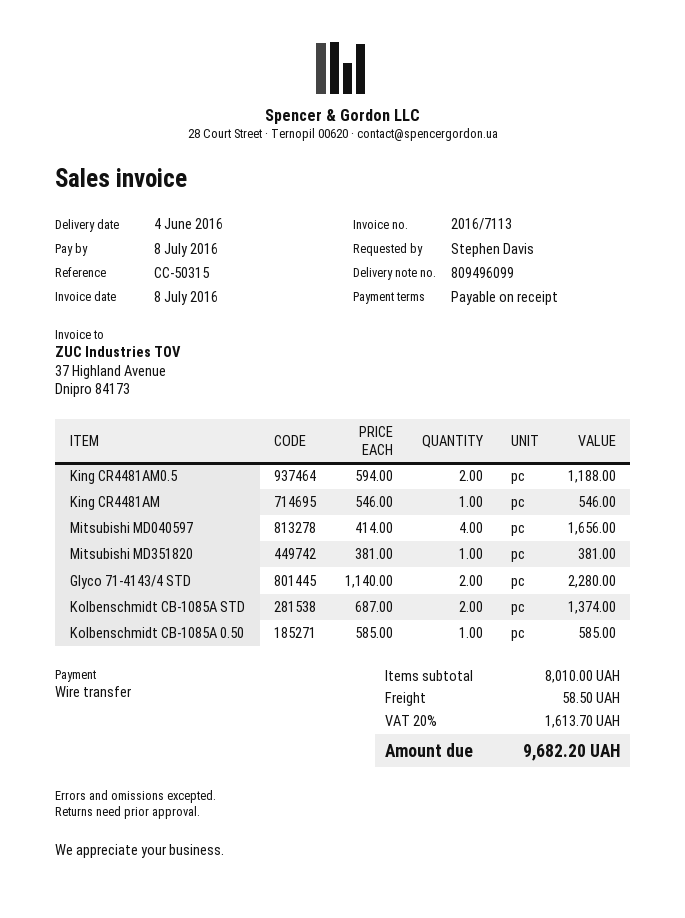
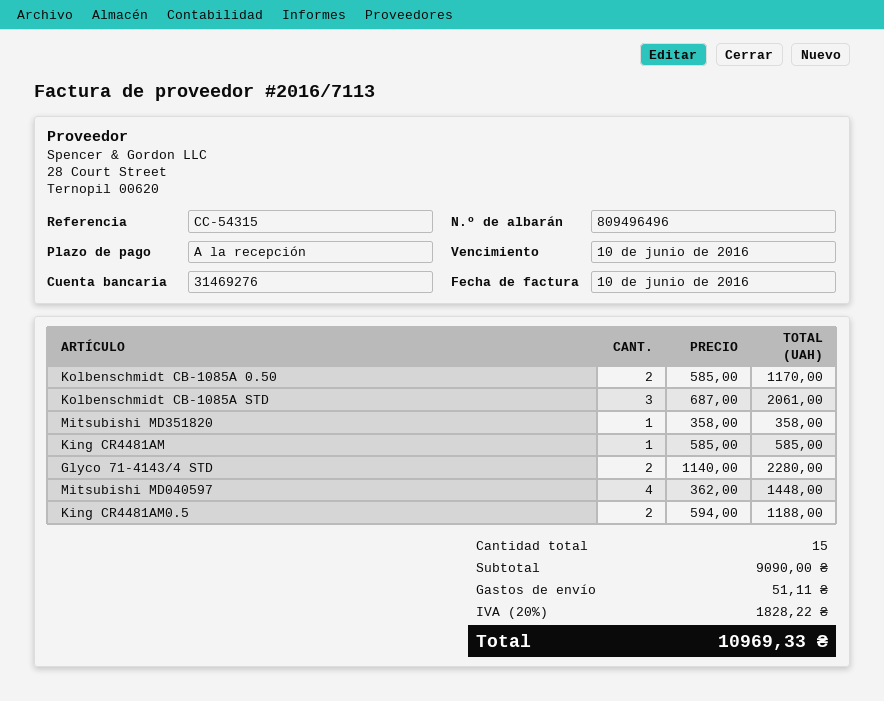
delivery note number: 809496099 -> 809496496
invoice date: 2016-07-08 -> 2016-06-10
due date: 2016-07-08 -> 2016-06-10
reference: CC-50315 -> CC-54315
King CR4481AM: 1 x 546.00 = 546.00 -> 1 x 585.00 = 585.00
Mitsubishi MD040597: 4 x 414.00 = 1656.00 -> 4 x 362.00 = 1448.00
Mitsubishi MD351820: 1 x 381.00 = 381.00 -> 1 x 358.00 = 358.00
Kolbenschmidt CB-1085A STD: 2 x 687.00 = 1374.00 -> 3 x 687.00 = 2061.00
Kolbenschmidt CB-1085A 0.50: 1 x 585.00 = 585.00 -> 2 x 585.00 = 1170.00
subtotal: 8010.00 -> 9090.00
shipping: 58.50 -> 51.11
tax: 20% = 1613.70 -> 20% = 1828.22
total: 9682.20 -> 10969.33

